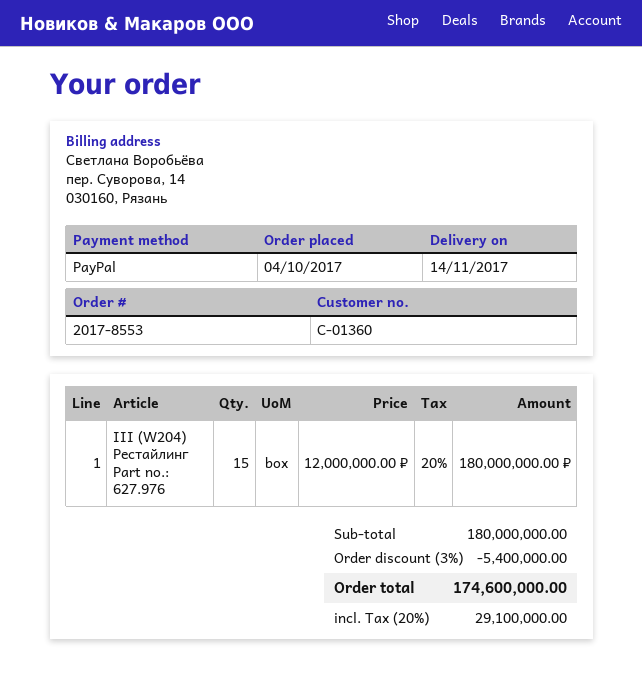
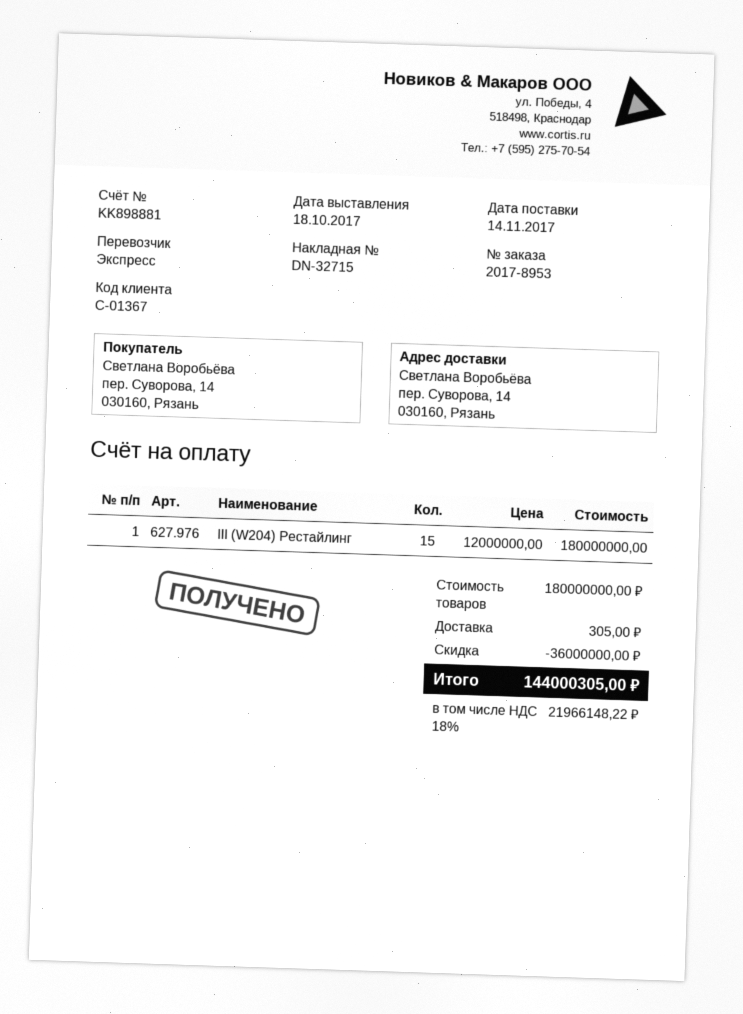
order number: 2017-8553 -> 2017-8953
customer number: C-01360 -> C-01367
discount: 5400000.00 -> 36000000.00
shipping: none -> 305.00
tax: 20% = 29100000.00 -> 18% = 21966148.22
total: 174600000.00 -> 144000305.00

